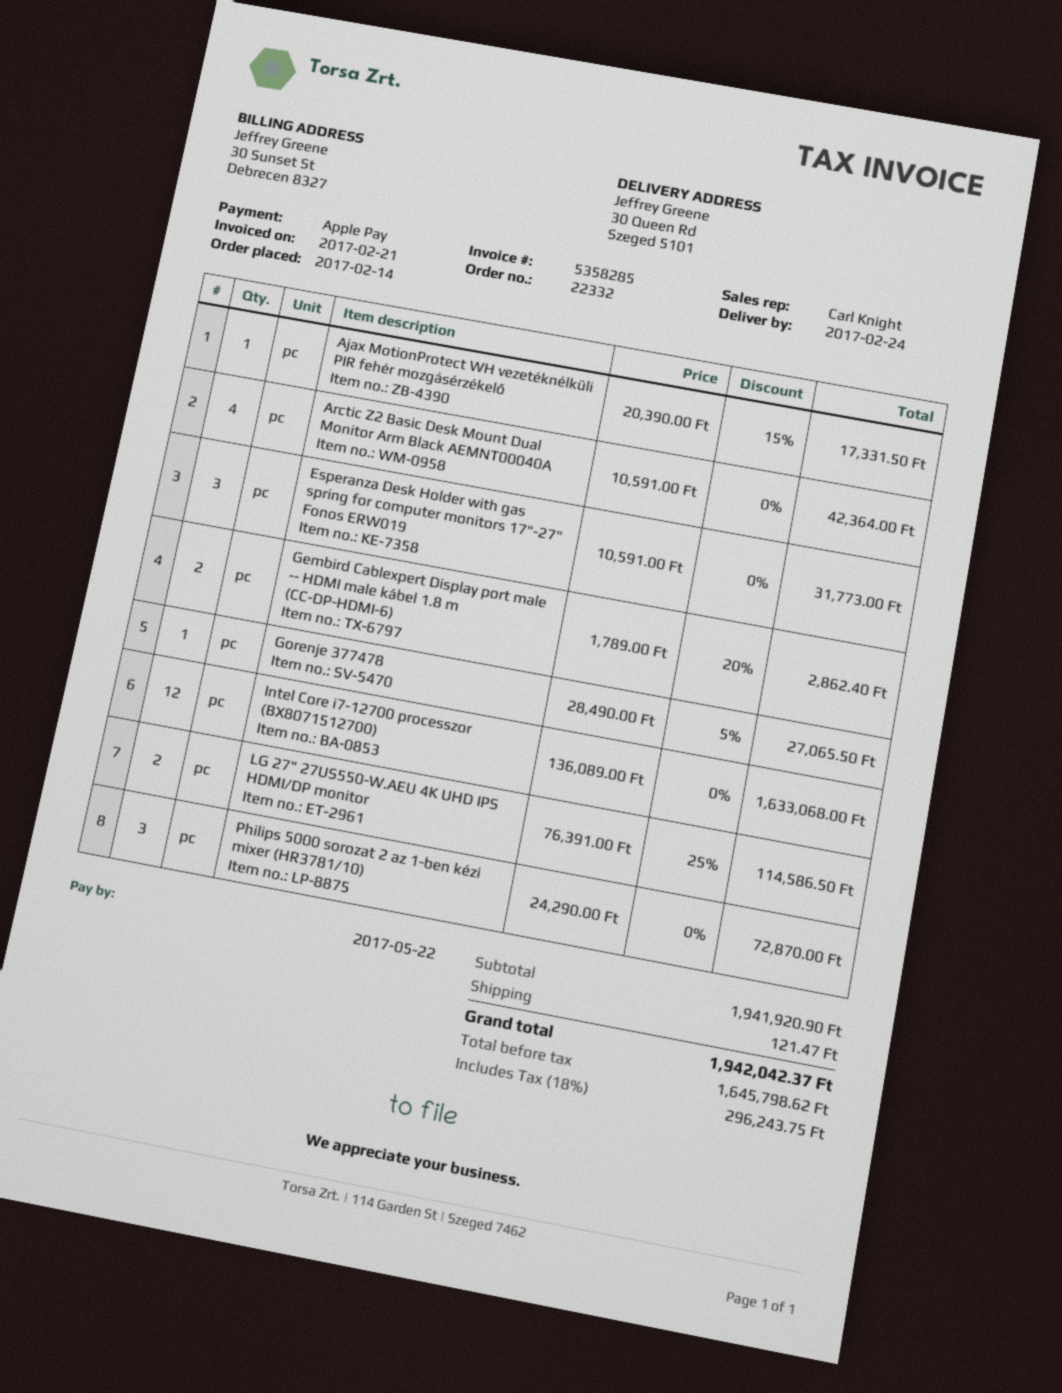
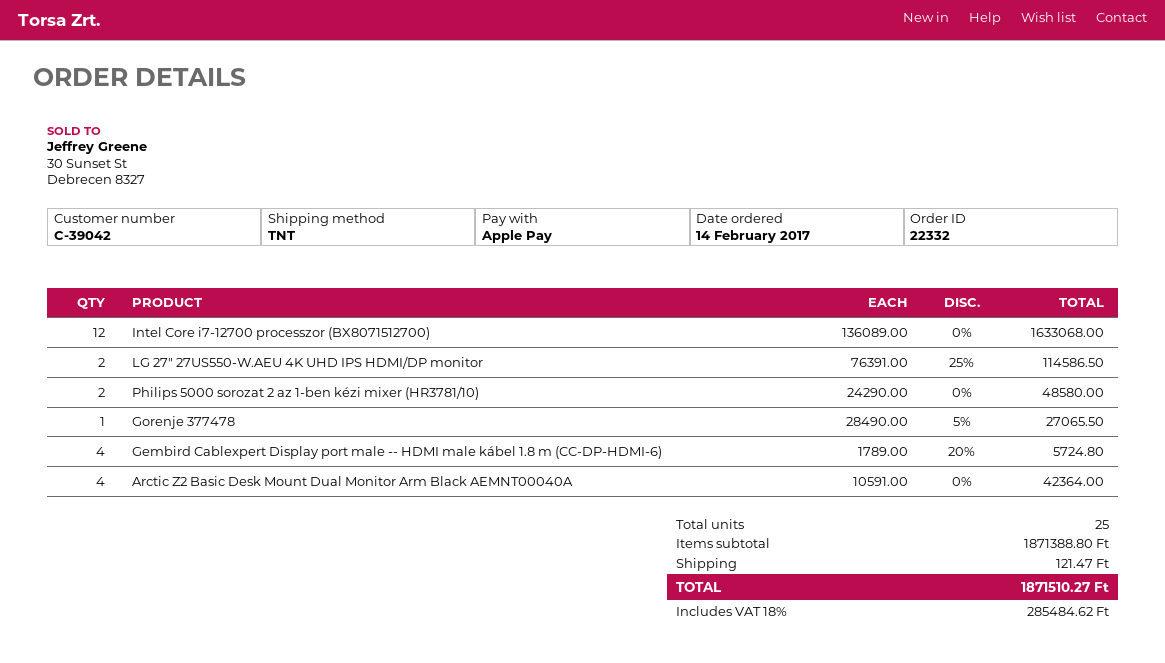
Ajax MotionProtect WH vezetéknélküli PIR fehér mozgásérzékelő: 1 x 20390.00 - 15% = 17331.50 -> none
Esperanza Desk Holder with gas spring for computer monitors 17"-27" Fonos ERW019: 3 x 10591.00 = 31773.00 -> none
Gembird Cablexpert Display port male -- HDMI male kábel 1.8 m (CC-DP-HDMI-6): 2 x 1789.00 - 20% = 2862.40 -> 4 x 1789.00 - 20% = 5724.80
Philips 5000 sorozat 2 az 1-ben kézi mixer (HR3781/10): 3 x 24290.00 = 72870.00 -> 2 x 24290.00 = 48580.00
subtotal: 1941920.90 -> 1871388.80
tax: 18% = 296243.75 -> 18% = 285484.62
total: 1942042.37 -> 1871510.27

